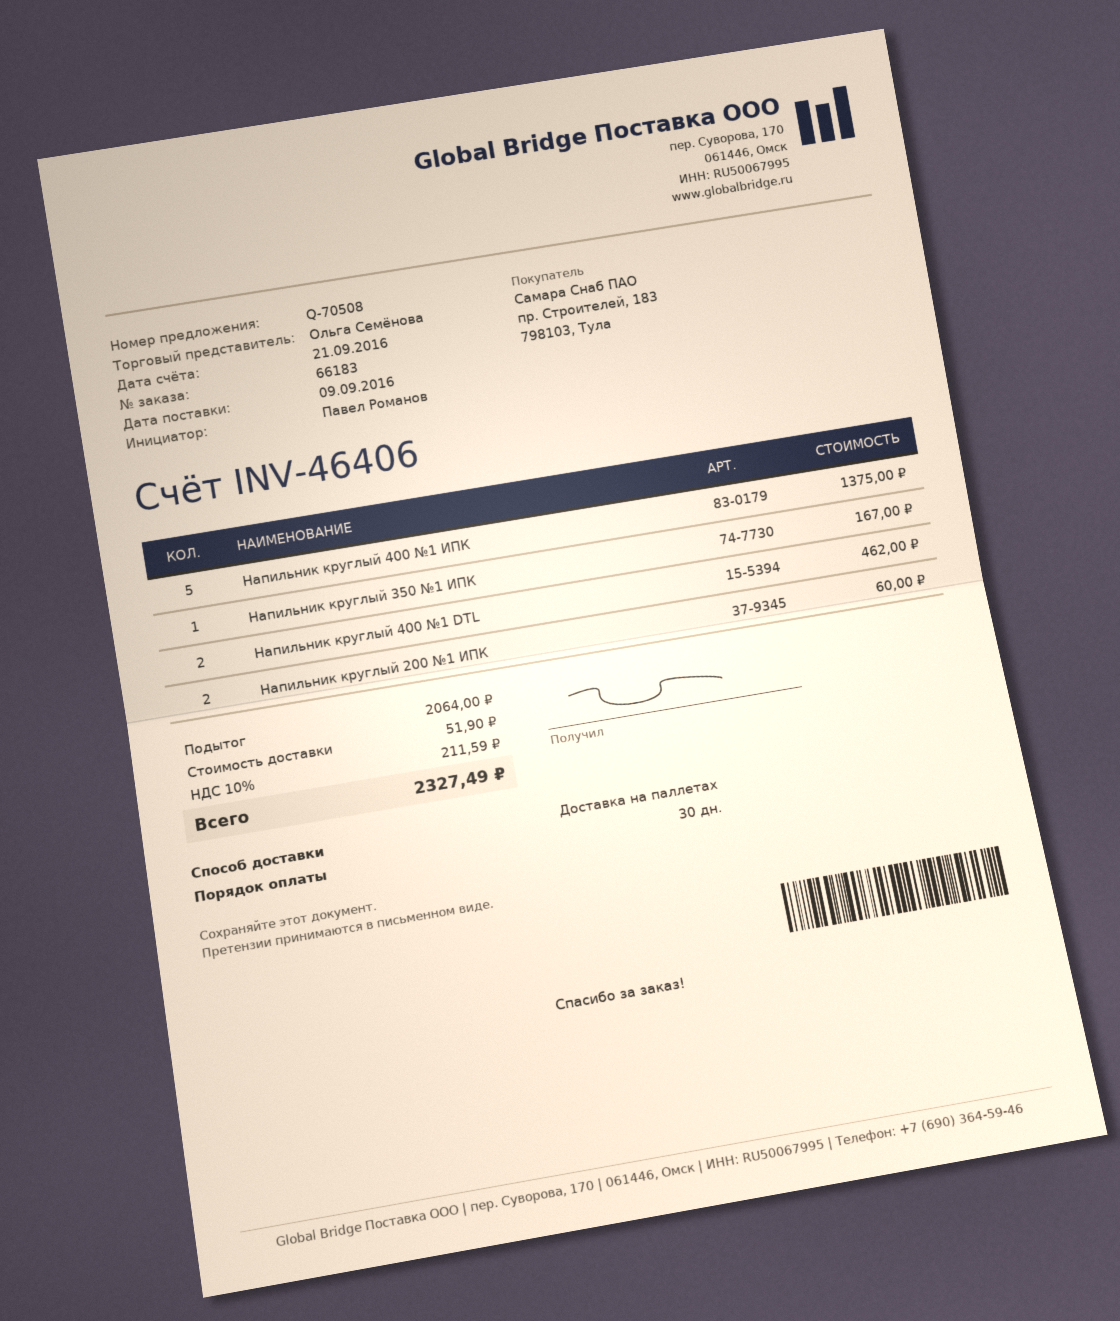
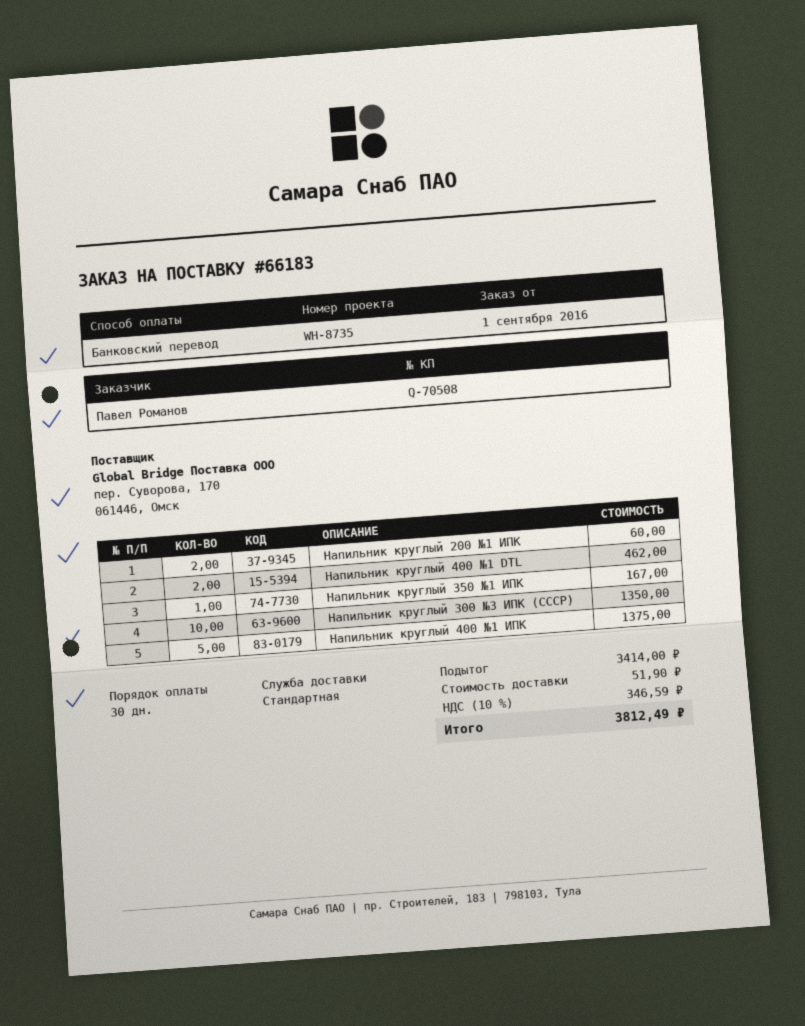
shipping method: pallet freight -> standard
Напильник круглый 300 №3 ИПК (СССР): none -> 10 for 1350.00
subtotal: 2064.00 -> 3414.00
tax: 10% = 211.59 -> 10% = 346.59
total: 2327.49 -> 3812.49

